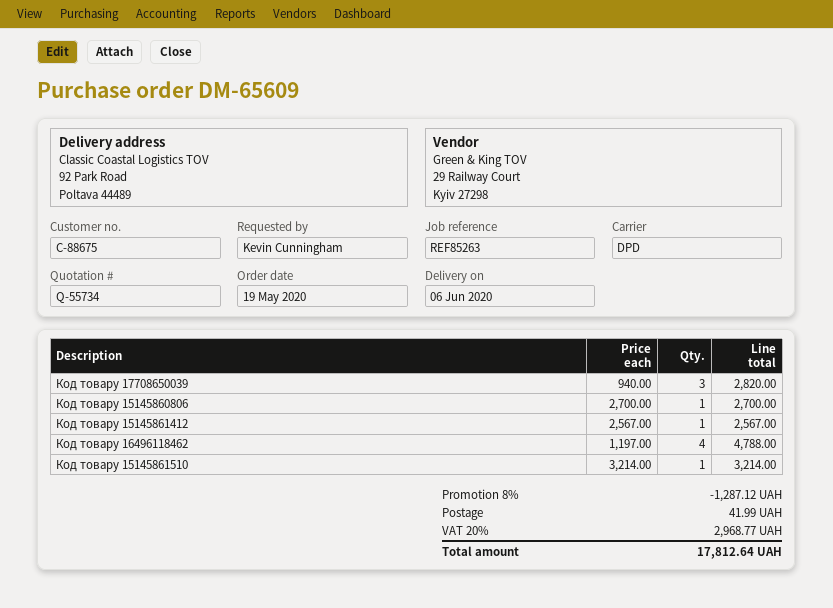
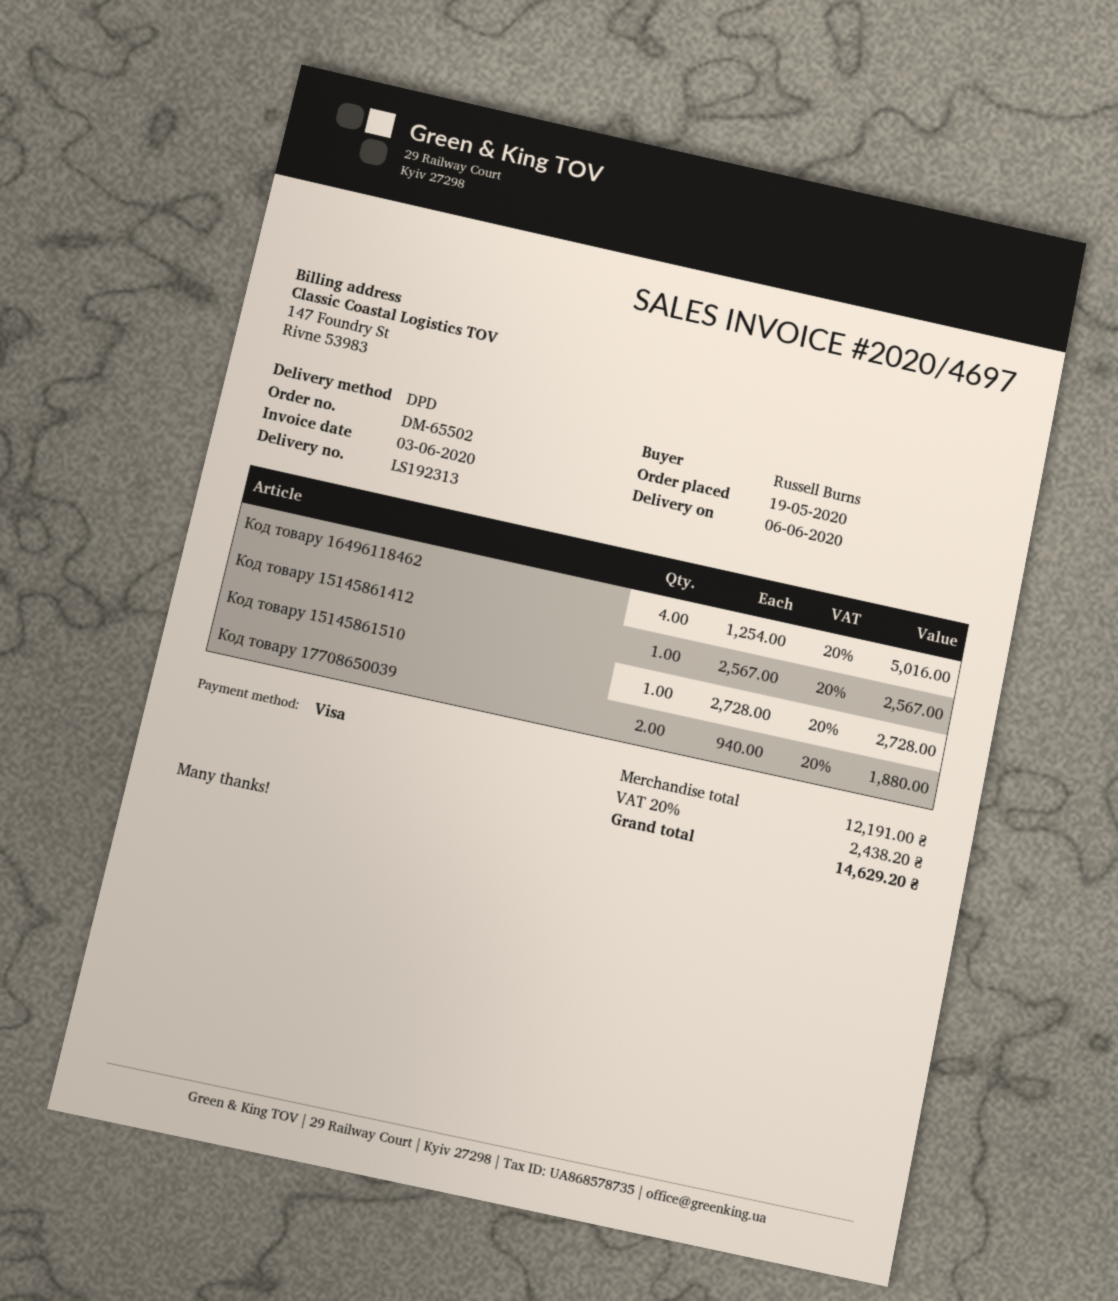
order number: DM-65609 -> DM-65502
ordered by: Kevin Cunningham -> Russell Burns
Код товару 17708650039: 3 x 940.00 = 2820.00 -> 2 x 940.00 = 1880.00
Код товару 15145860806: 1 x 2700.00 = 2700.00 -> none
Код товару 16496118462: 4 x 1197.00 = 4788.00 -> 4 x 1254.00 = 5016.00
Код товару 15145861510: 1 x 3214.00 = 3214.00 -> 1 x 2728.00 = 2728.00
discount: 8% = 1287.12 -> none
shipping: 41.99 -> none
tax: 20% = 2968.77 -> 20% = 2438.20
total: 17812.64 -> 14629.20

